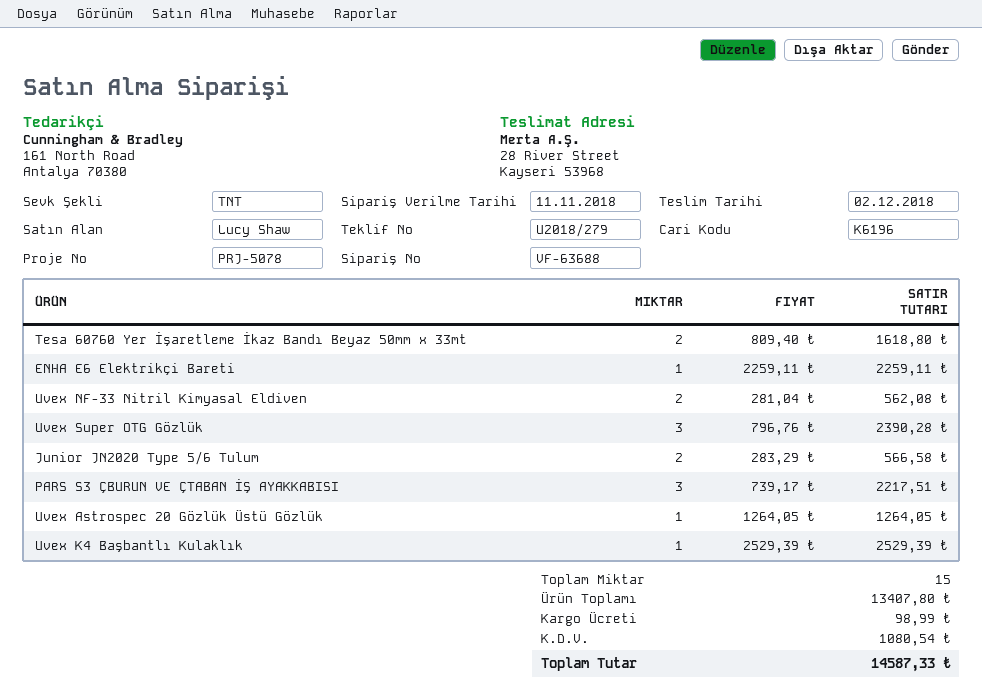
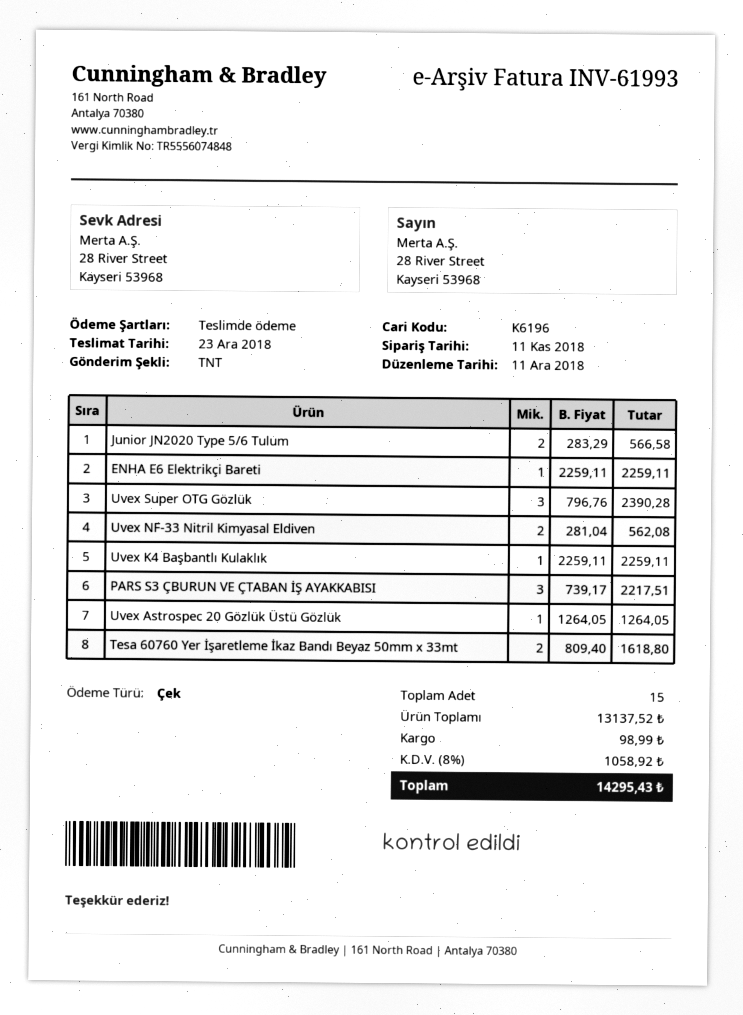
delivery date: 2018-12-02 -> 2018-12-23
Uvex K4 Başbantlı Kulaklık: 1 x 2529.39 = 2529.39 -> 1 x 2259.11 = 2259.11
subtotal: 13407.80 -> 13137.52
tax: 1080.54 -> 1058.92
total: 14587.33 -> 14295.43

